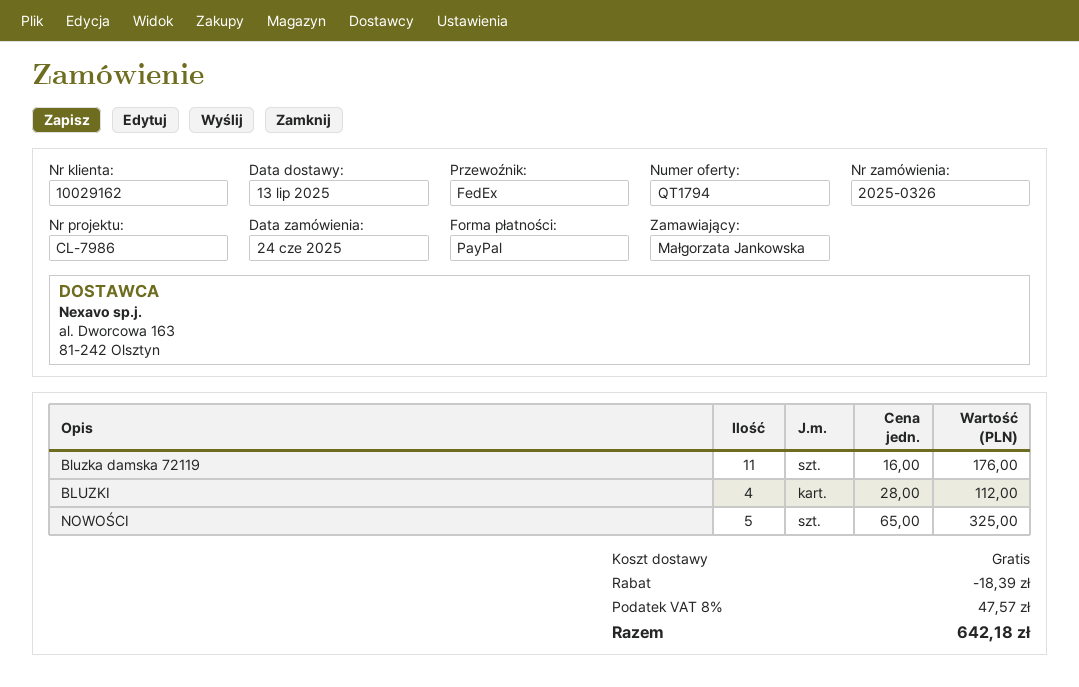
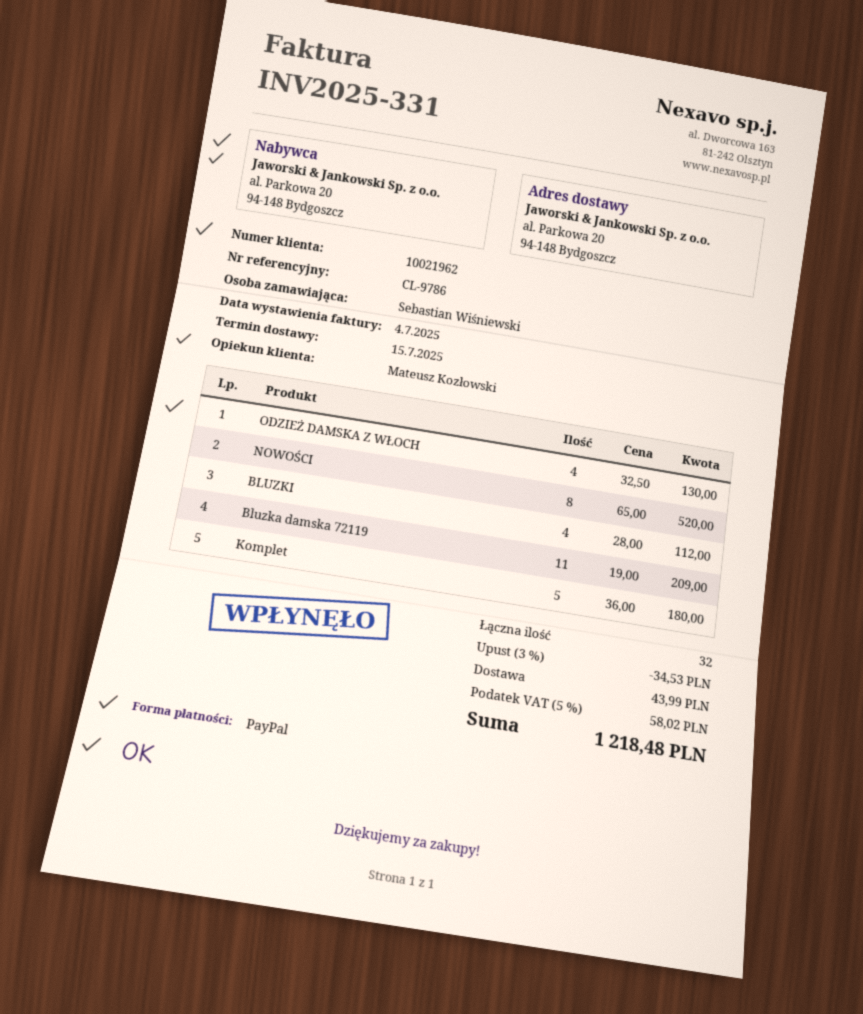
delivery date: 2025-07-13 -> 2025-07-15
customer number: 10029162 -> 10021962
reference: CL-7986 -> CL-9786
ordered by: Małgorzata Jankowska -> Sebastian Wiśniewski
Bluzka damska 72119: 11 x 16.00 = 176.00 -> 11 x 19.00 = 209.00
NOWOŚCI: 5 x 65.00 = 325.00 -> 8 x 65.00 = 520.00
ODZIEŻ DAMSKA Z WŁOCH: none -> 4 x 32.50 = 130.00
Komplet: none -> 5 x 36.00 = 180.00
discount: 18.39 -> 34.53
shipping: 0.00 -> 43.99
tax: 8% = 47.57 -> 5% = 58.02
total: 642.18 -> 1218.48

